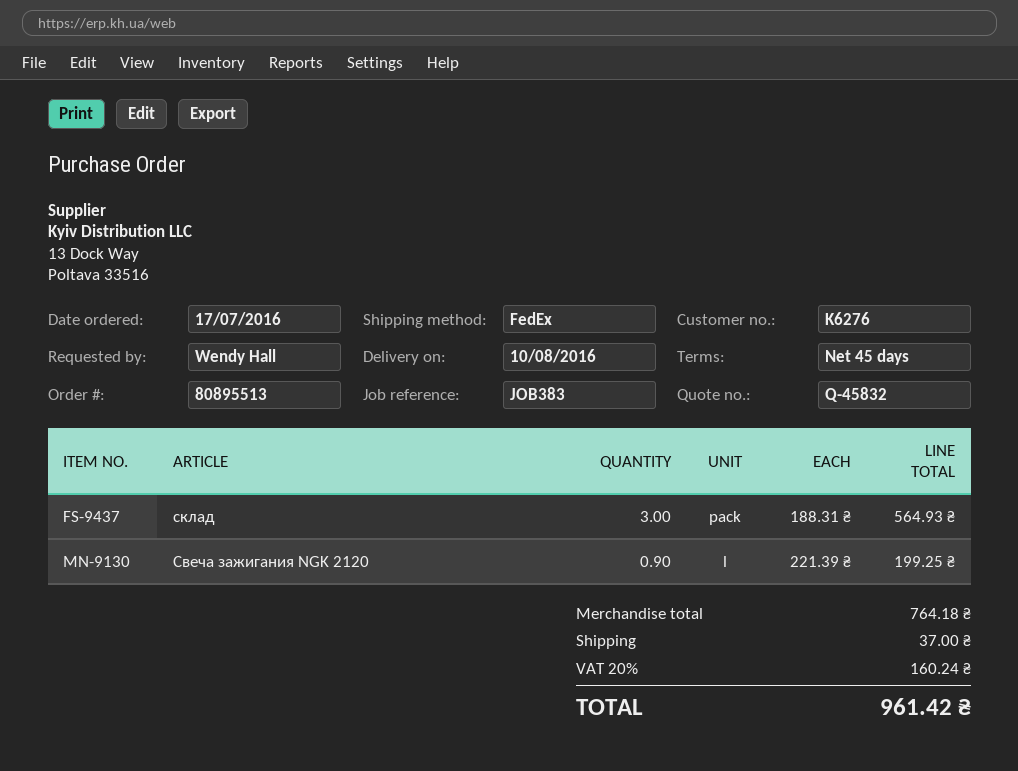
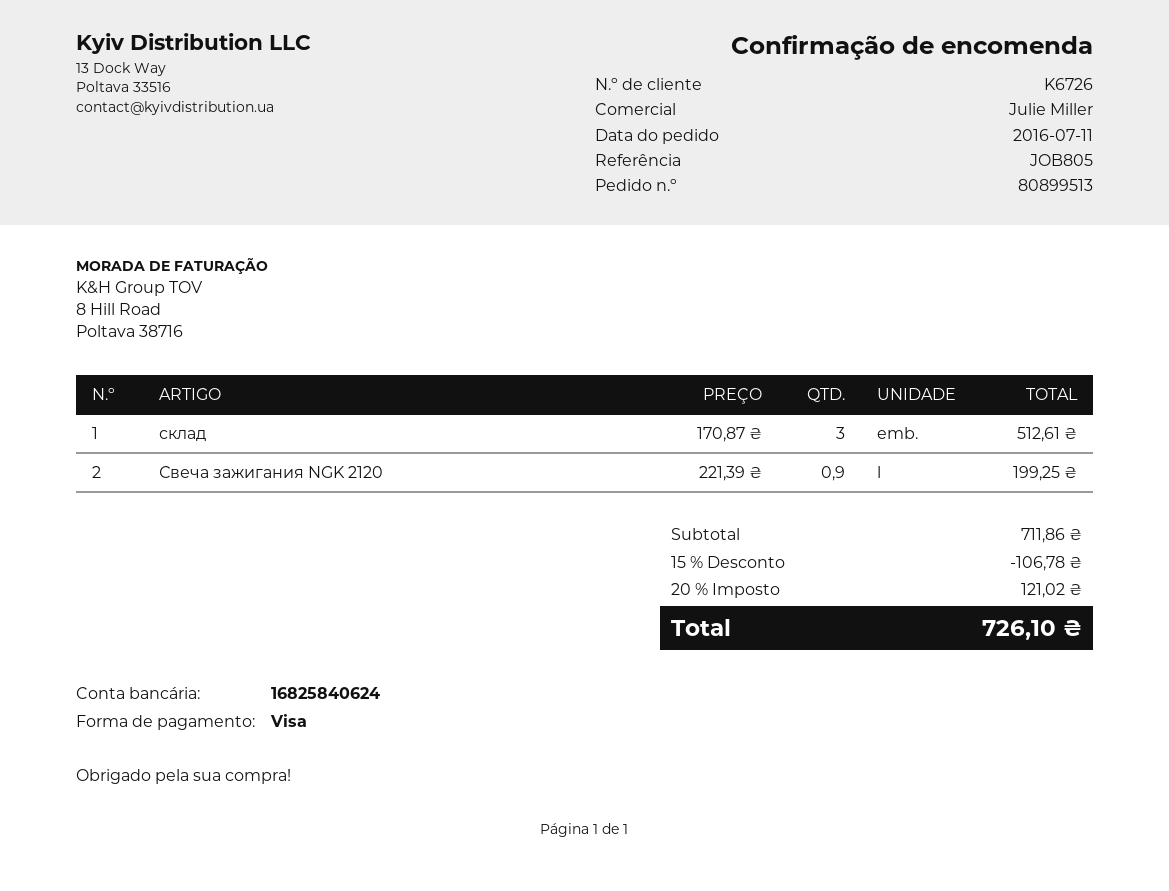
order number: 80895513 -> 80899513
order date: 2016-07-17 -> 2016-07-11
customer number: K6276 -> K6726
reference: JOB383 -> JOB805
склад: 3 x 188.31 = 564.93 -> 3 x 170.87 = 512.61
subtotal: 764.18 -> 711.86
discount: none -> 15% = 106.78
shipping: 37.00 -> none
tax: 20% = 160.24 -> 20% = 121.02
total: 961.42 -> 726.10

